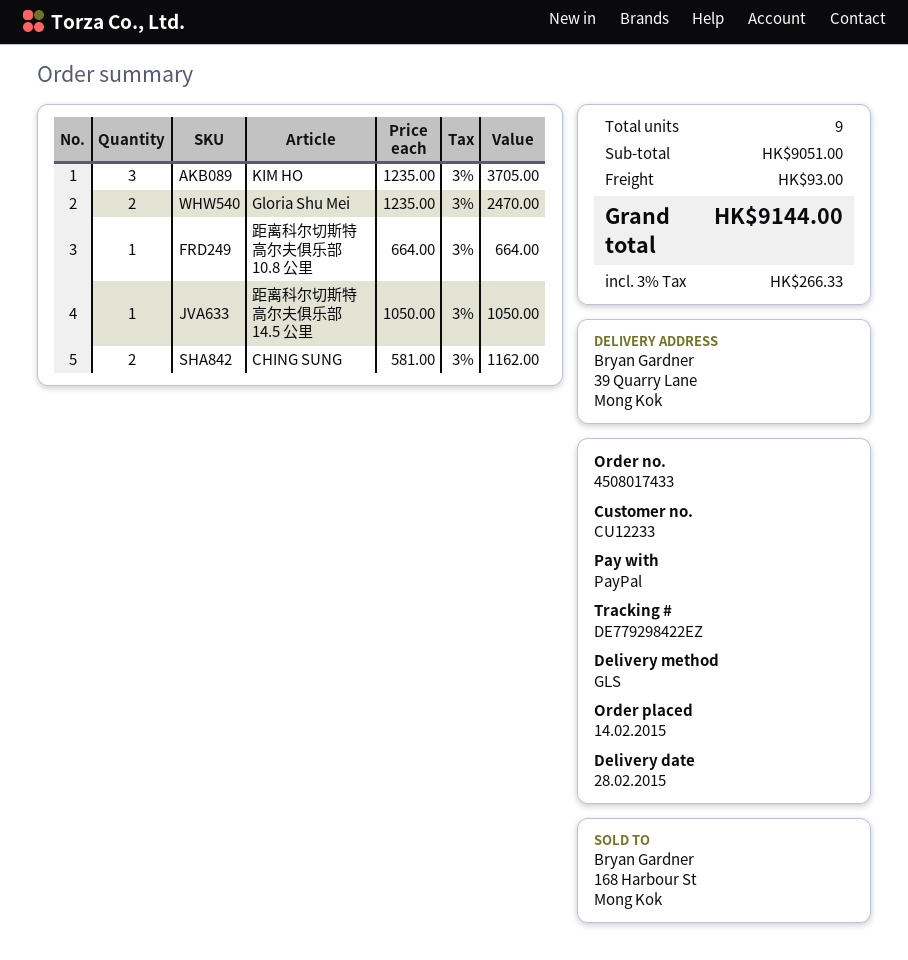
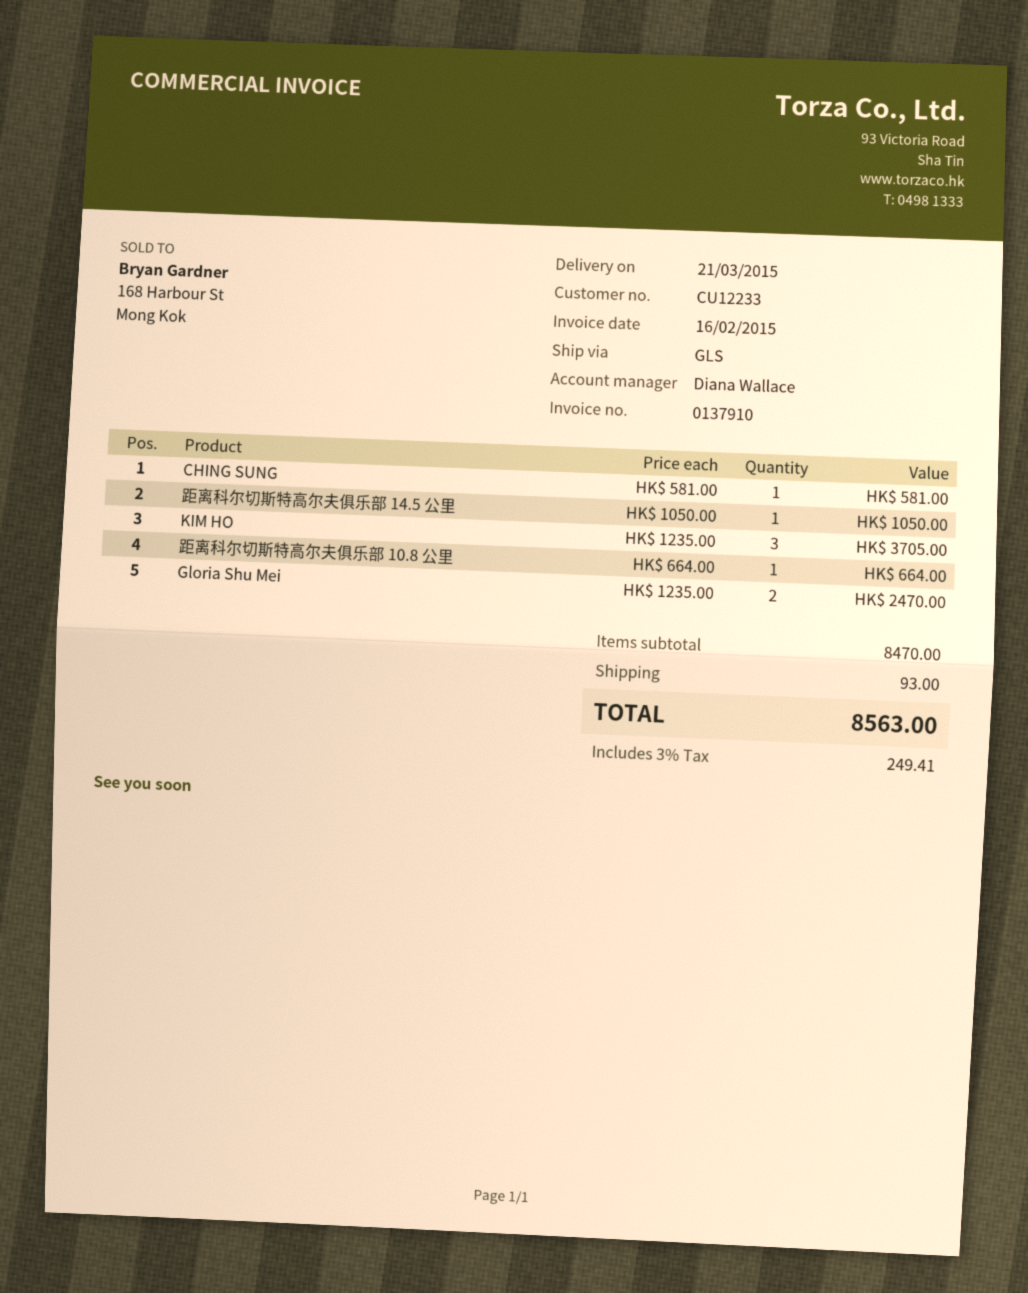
delivery date: 2015-02-28 -> 2015-03-21
CHING SUNG: 2 x 581.00 = 1162.00 -> 1 x 581.00 = 581.00
subtotal: 9051.00 -> 8470.00
tax: 3% = 266.33 -> 3% = 249.41
total: 9144.00 -> 8563.00

